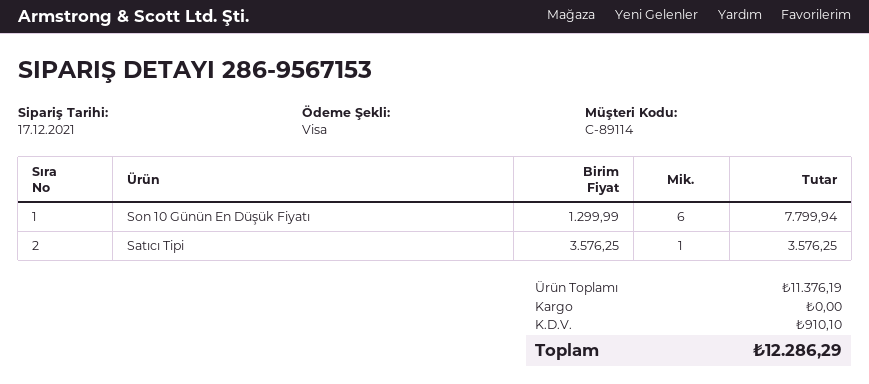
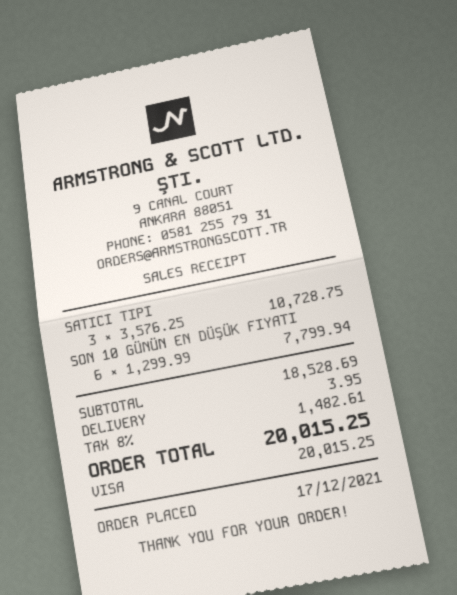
Satıcı Tipi: 1 x 3576.25 = 3576.25 -> 3 x 3576.25 = 10728.75
subtotal: 11376.19 -> 18528.69
shipping: 0.00 -> 3.95
tax: 910.10 -> 1482.61
total: 12286.29 -> 20015.25

